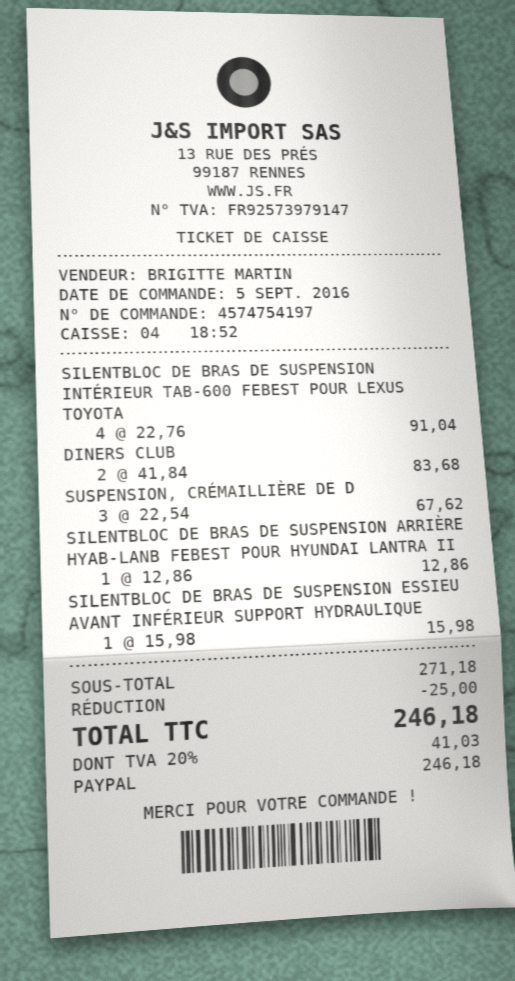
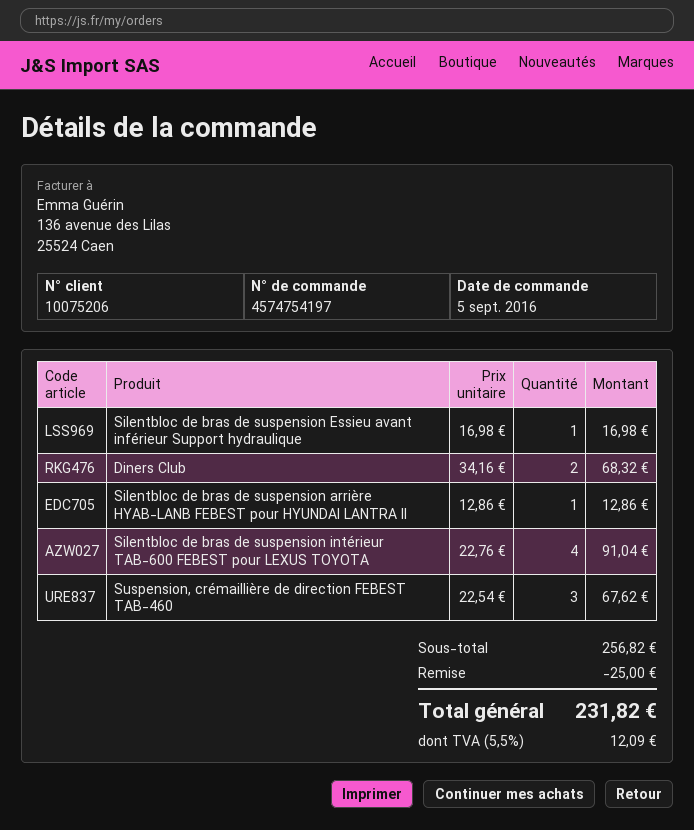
DINERS CLUB: 2 x 41.84 = 83.68 -> 2 x 34.16 = 68.32
SILENTBLOC DE BRAS DE SUSPENSION ESSIEU AVANT INFÉRIEUR SUPPORT HYDRAULIQUE: 1 x 15.98 = 15.98 -> 1 x 16.98 = 16.98
subtotal: 271.18 -> 256.82
tax: 20% = 41.03 -> 5.5% = 12.09
total: 246.18 -> 231.82

